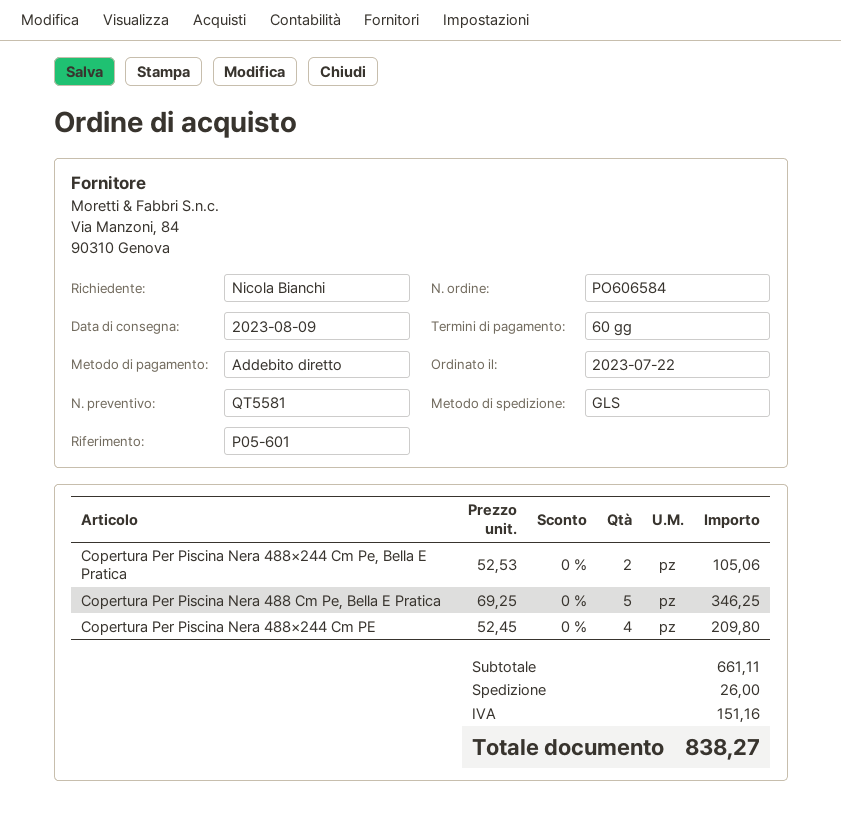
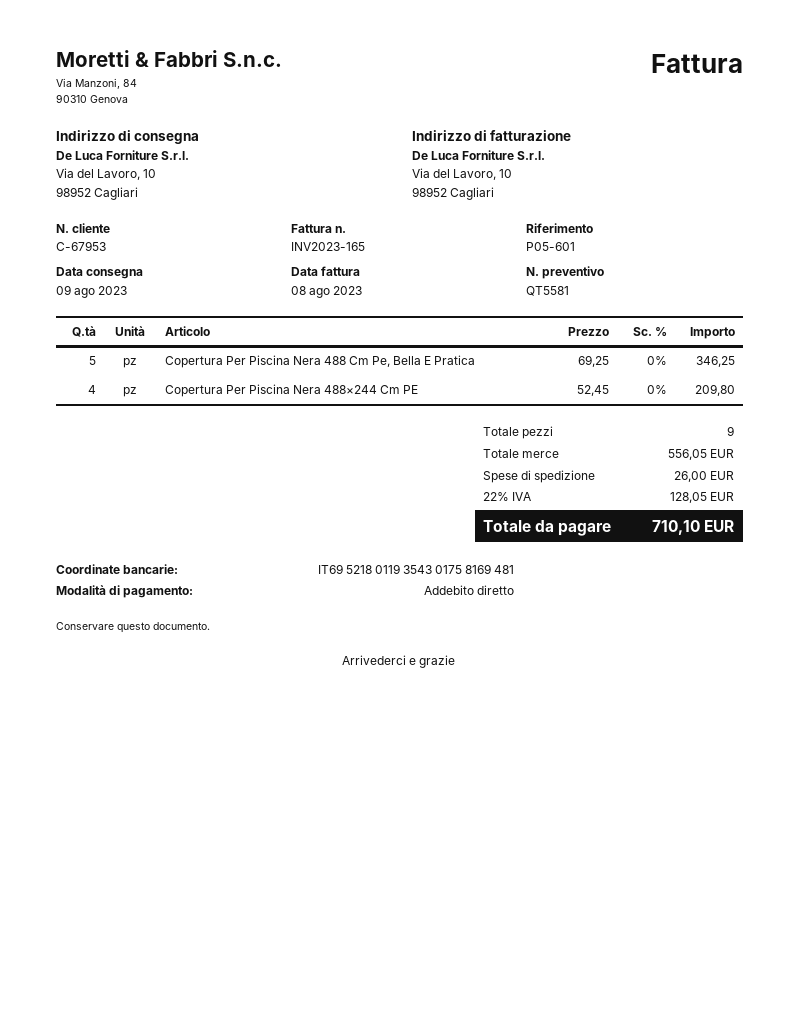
Copertura Per Piscina Nera 488×244 Cm Pe, Bella E Pratica: 2 x 52.53 = 105.06 -> none
subtotal: 661.11 -> 556.05
tax: 151.16 -> 128.05
total: 838.27 -> 710.10

